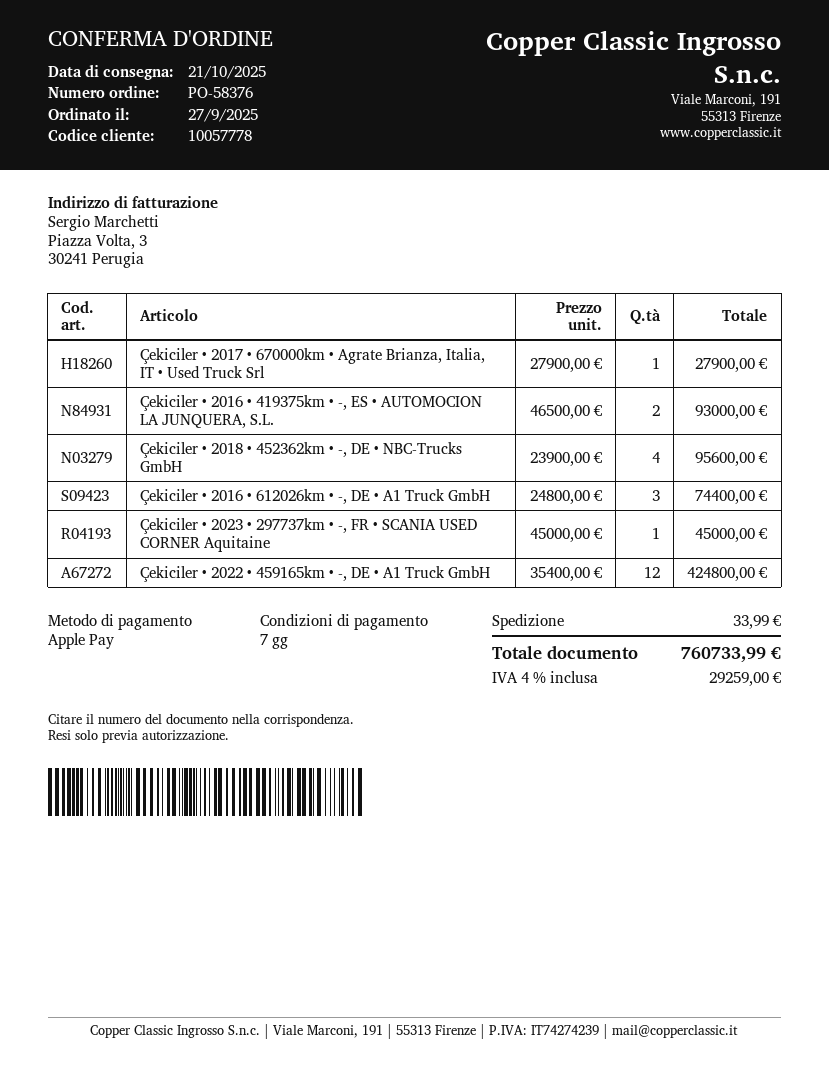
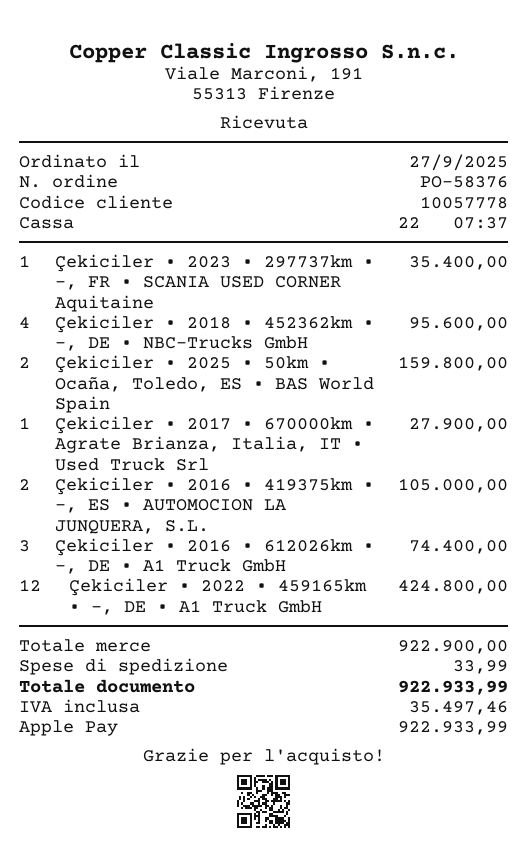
Çekiciler • 2016 • 419375km • -, ES • AUTOMOCION LA JUNQUERA, S.L.: 2 for 93000.00 -> 2 for 105000.00
Çekiciler • 2023 • 297737km • -, FR • SCANIA USED CORNER Aquitaine: 1 for 45000.00 -> 1 for 35400.00
Çekiciler • 2025 • 50km • Ocaña, Toledo, ES • BAS World Spain: none -> 2 for 159800.00
tax: 29259.00 -> 35497.46
total: 760733.99 -> 922933.99

